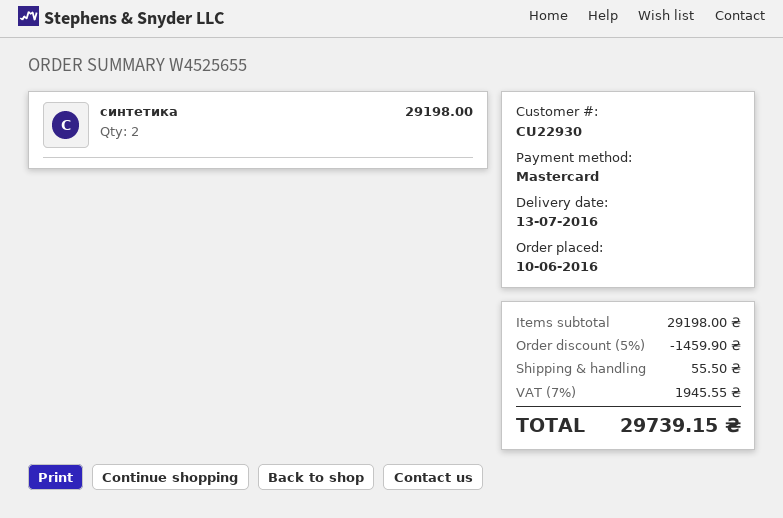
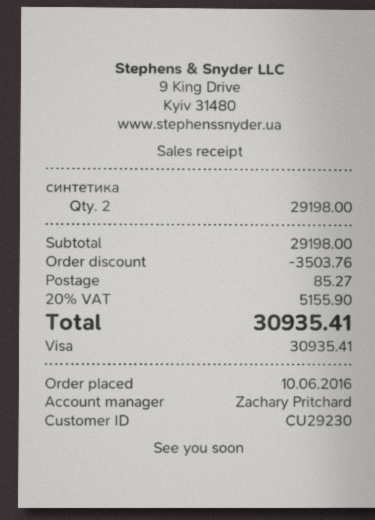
customer number: CU22930 -> CU29230
payment method: Mastercard -> Visa
discount: 1459.90 -> 3503.76
shipping: 55.50 -> 85.27
tax: 7% = 1945.55 -> 20% = 5155.90
total: 29739.15 -> 30935.41

